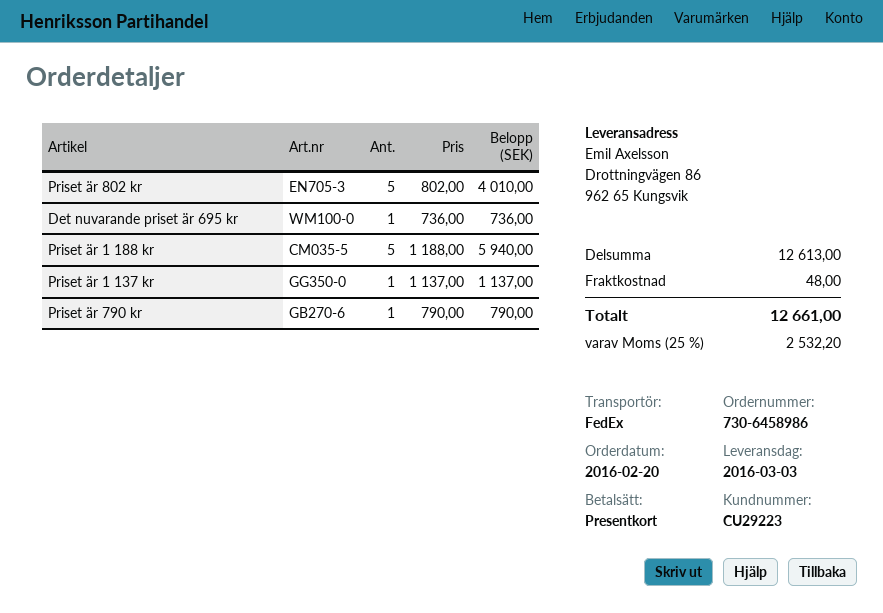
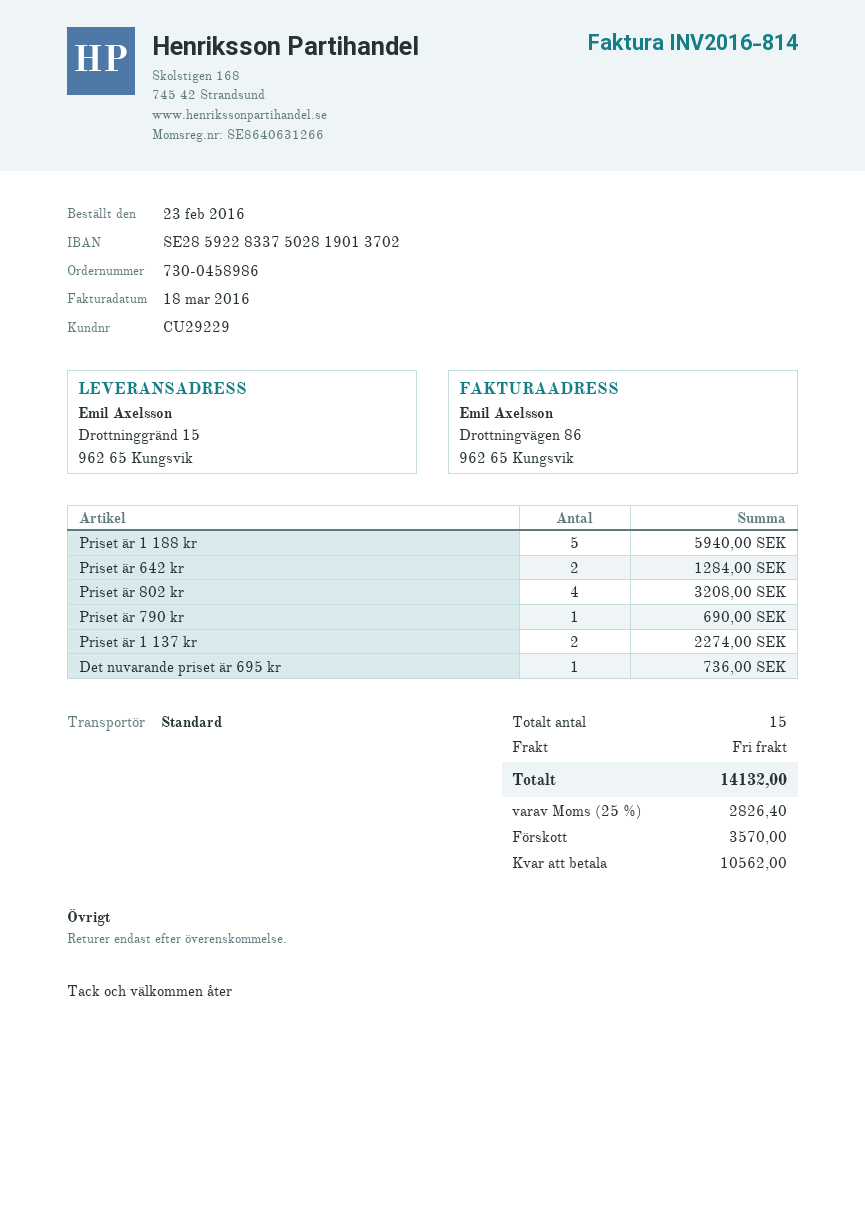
order number: 730-6458986 -> 730-0458986
order date: 2016-02-20 -> 2016-02-23
customer number: CU29223 -> CU29229
shipping method: FedEx -> standard
ship to: Drottningvägen 86, 962 65 Kungsvik -> Drottninggränd 15, 962 65 Kungsvik
Priset är 802 kr: 5 for 4010.00 -> 4 for 3208.00
Priset är 1 137 kr: 1 for 1137.00 -> 2 for 2274.00
Priset är 790 kr: 1 for 790.00 -> 1 for 690.00
Priset är 642 kr: none -> 2 for 1284.00
shipping: 48.00 -> 0.00
tax: 25% = 2532.20 -> 25% = 2826.40
total: 12661.00 -> 14132.00

